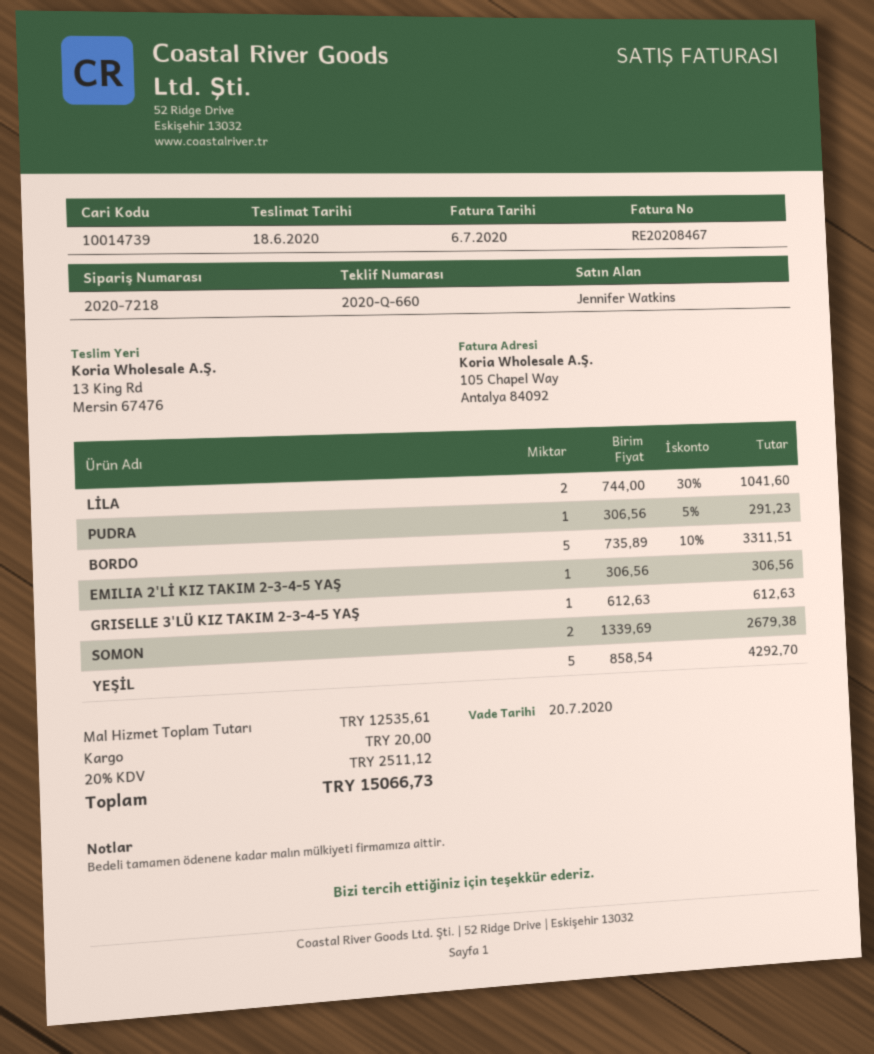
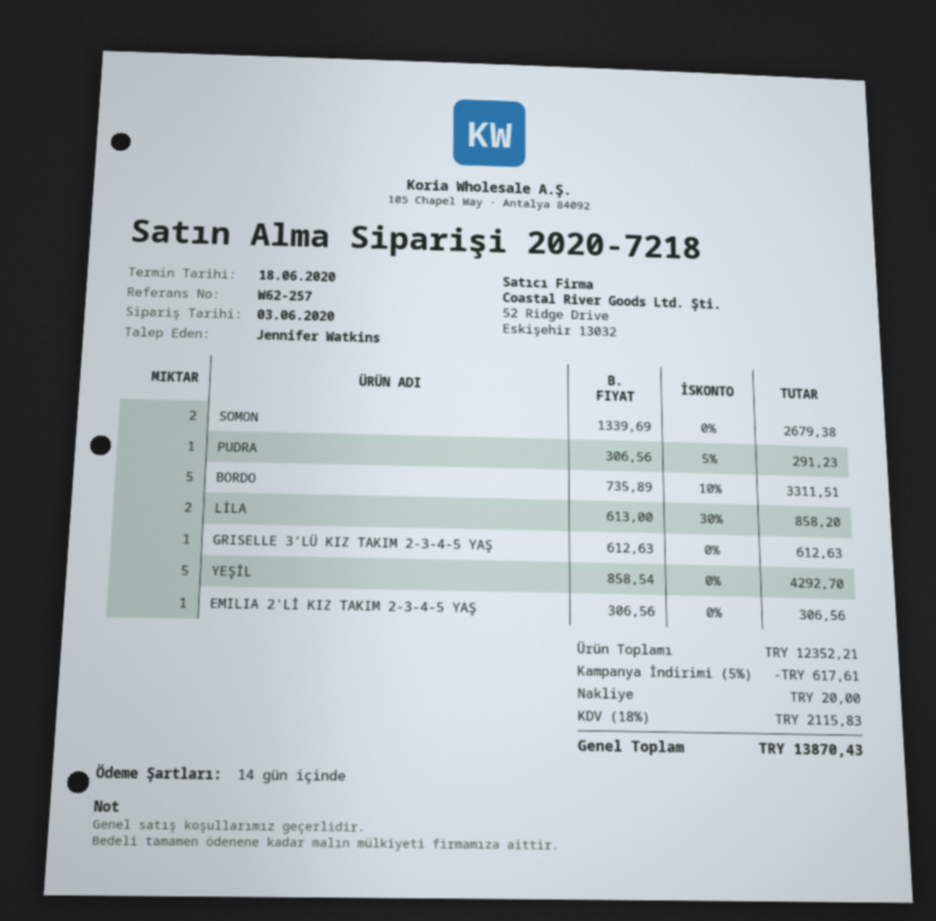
LİLA: 2 x 744.00 - 30% = 1041.60 -> 2 x 613.00 - 30% = 858.20
subtotal: 12535.61 -> 12352.21
discount: none -> 5% = 617.61
tax: 20% = 2511.12 -> 18% = 2115.83
total: 15066.73 -> 13870.43

